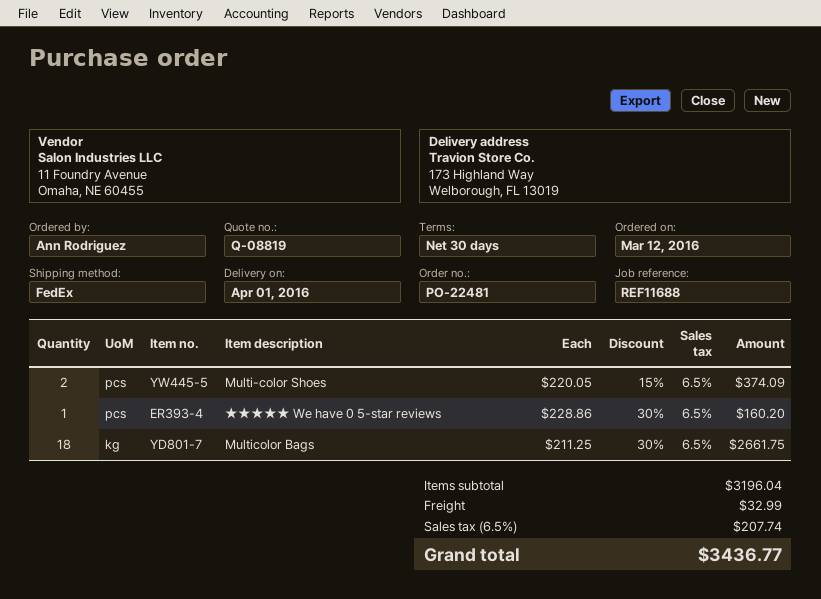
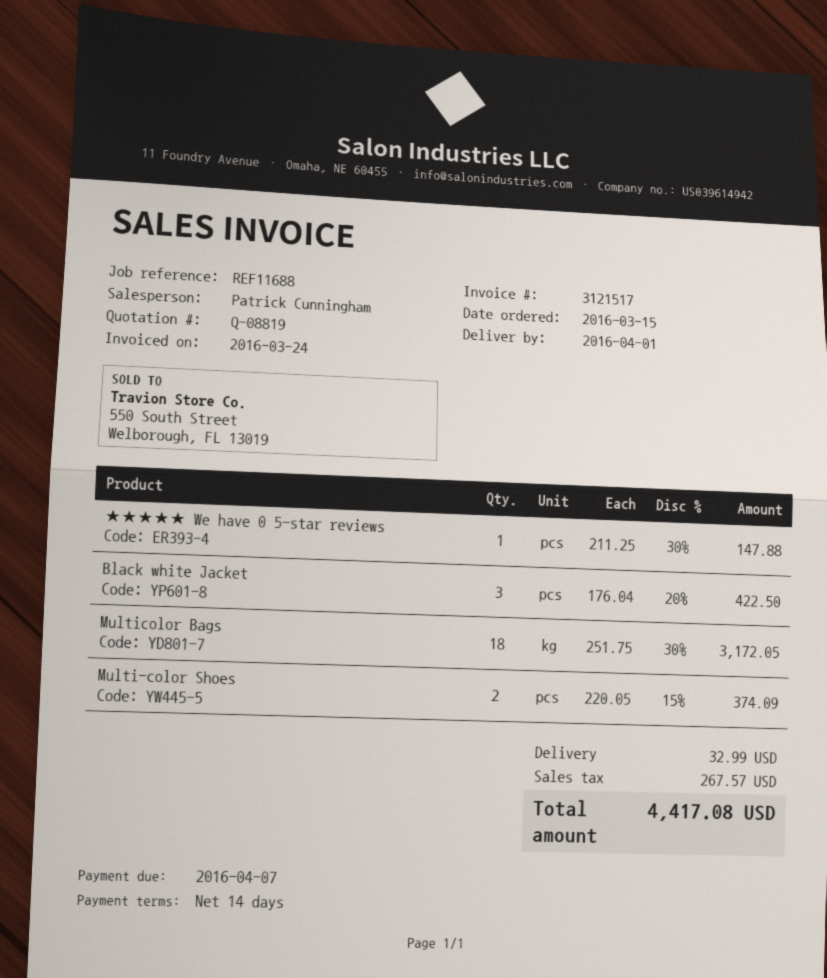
order date: 2016-03-12 -> 2016-03-15
payment terms: 30 days -> 14 days
★★★★★ We have 0 5-star reviews: 1 x 228.86 - 30% = 160.20 -> 1 x 211.25 - 30% = 147.88
Multicolor Bags: 18 x 211.25 - 30% = 2661.75 -> 18 x 251.75 - 30% = 3172.05
Black white Jacket: none -> 3 x 176.04 - 20% = 422.50
tax: 207.74 -> 267.57
total: 3436.77 -> 4417.08

